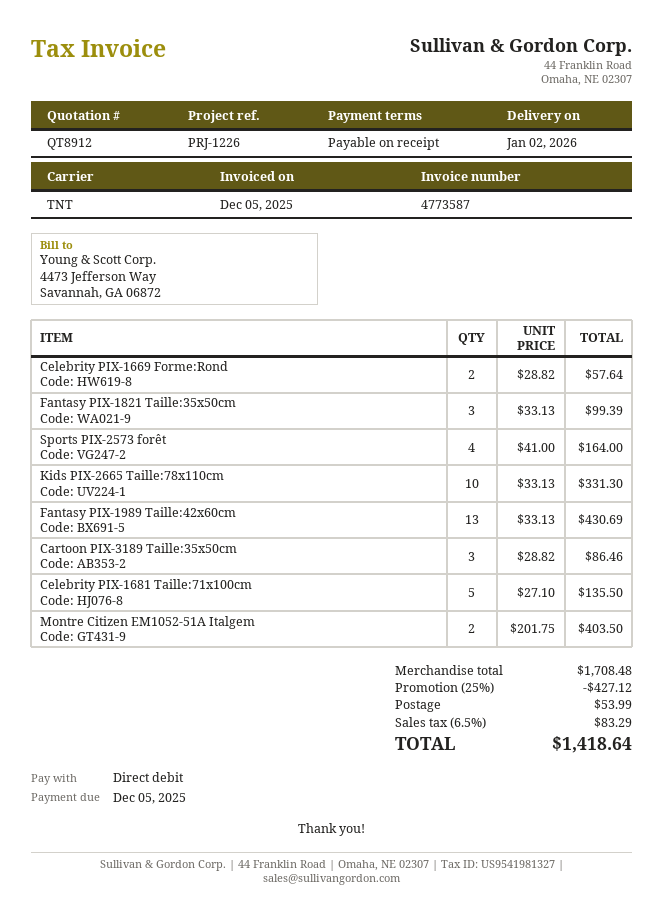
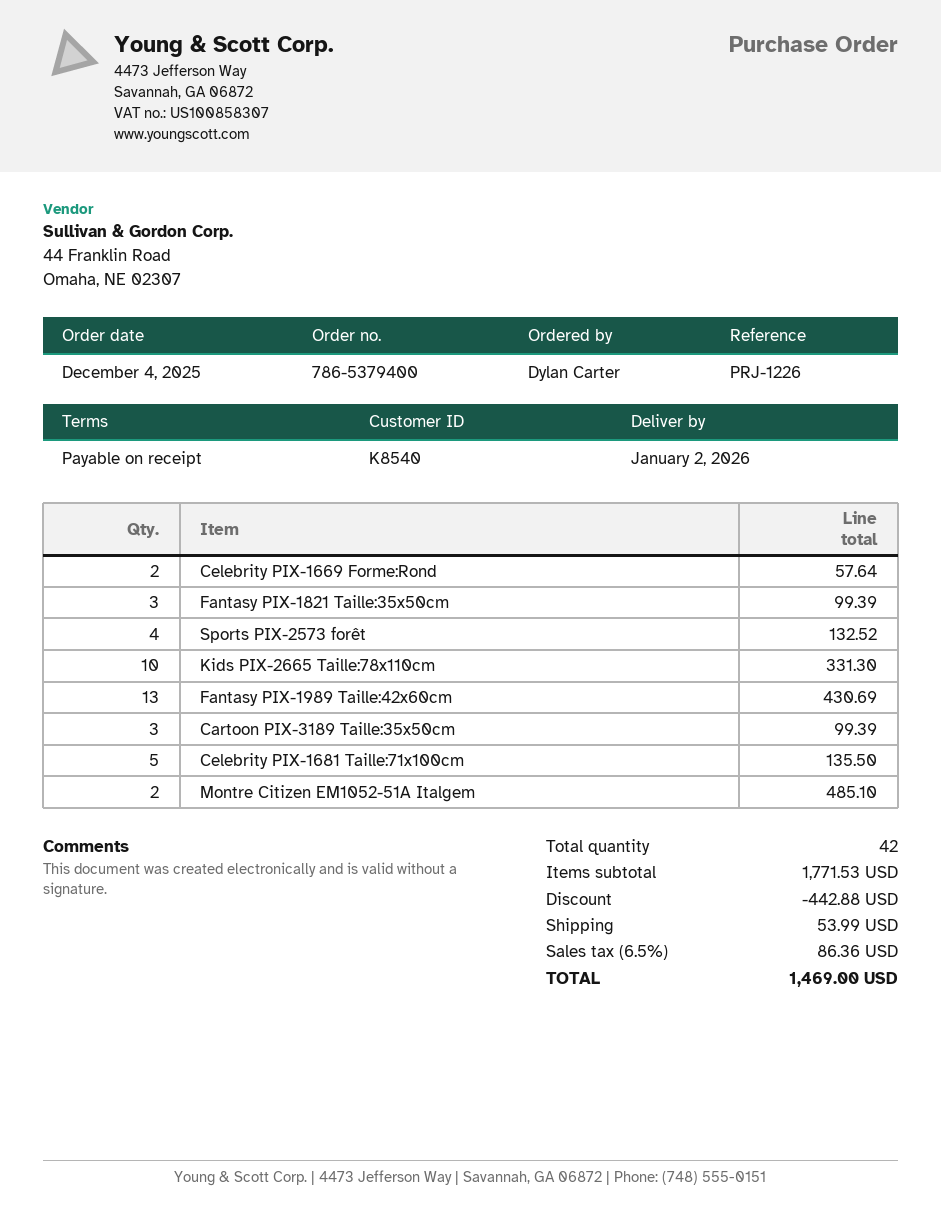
Sports PIX-2573 forêt: 4 for 164.00 -> 4 for 132.52
Cartoon PIX-3189 Taille:35x50cm: 3 for 86.46 -> 3 for 99.39
Montre Citizen EM1052-51A Italgem: 2 for 403.50 -> 2 for 485.10
subtotal: 1708.48 -> 1771.53
discount: 427.12 -> 442.88
tax: 6.5% = 83.29 -> 6.5% = 86.36
total: 1418.64 -> 1469.00

